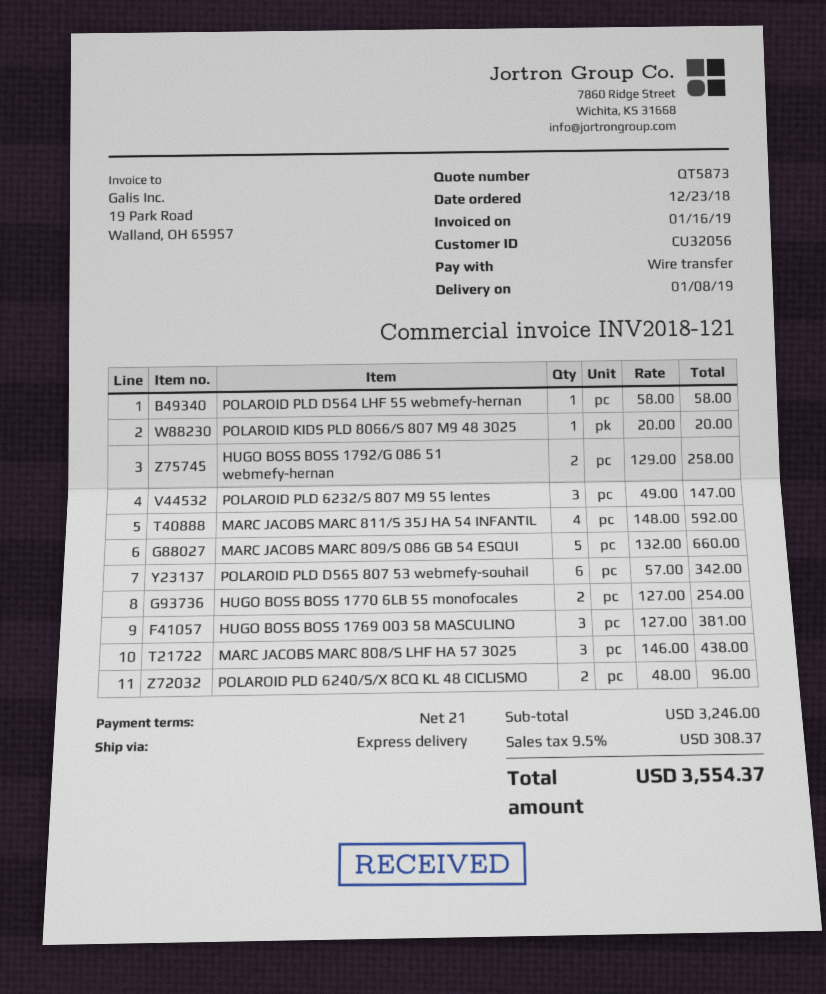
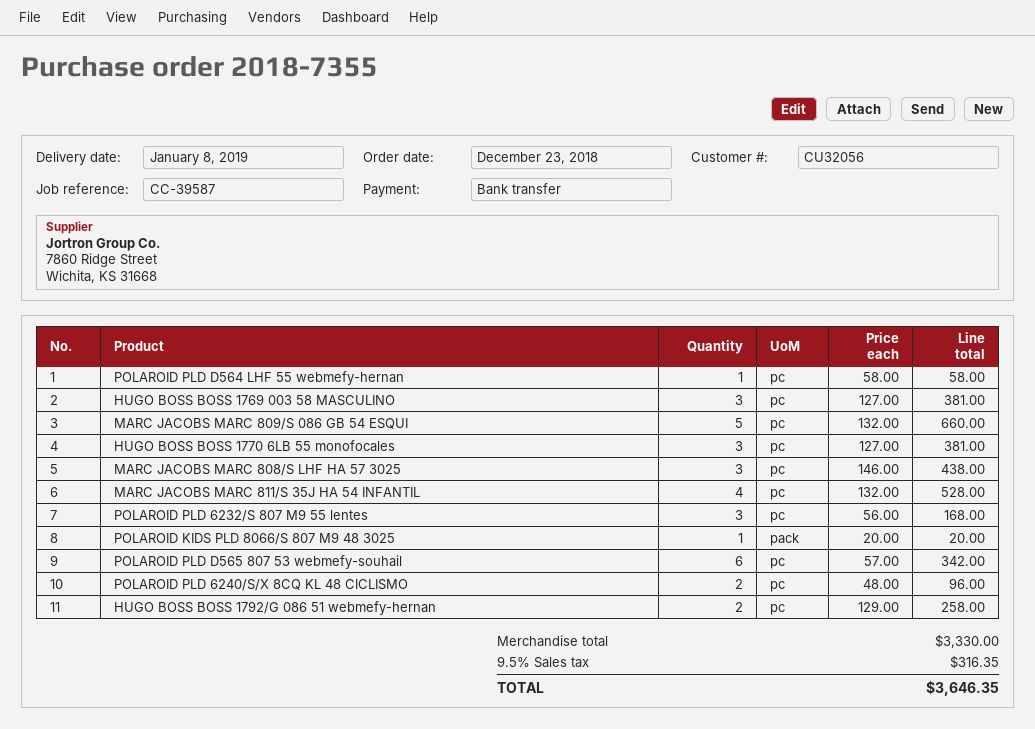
POLAROID PLD 6232/S 807 M9 55 lentes: 3 x 49.00 = 147.00 -> 3 x 56.00 = 168.00
MARC JACOBS MARC 811/S 35J HA 54 INFANTIL: 4 x 148.00 = 592.00 -> 4 x 132.00 = 528.00
HUGO BOSS BOSS 1770 6LB 55 monofocales: 2 x 127.00 = 254.00 -> 3 x 127.00 = 381.00
subtotal: 3246.00 -> 3330.00
tax: 9.5% = 308.37 -> 9.5% = 316.35
total: 3554.37 -> 3646.35

